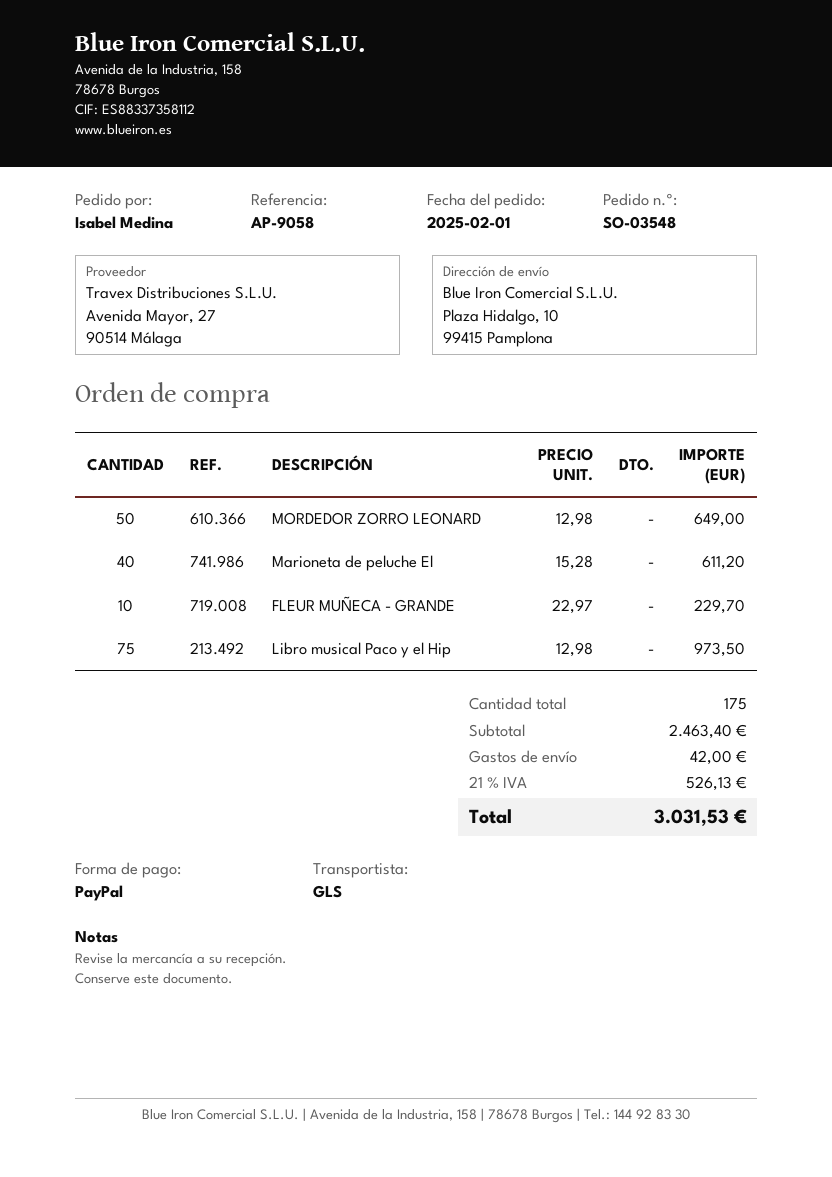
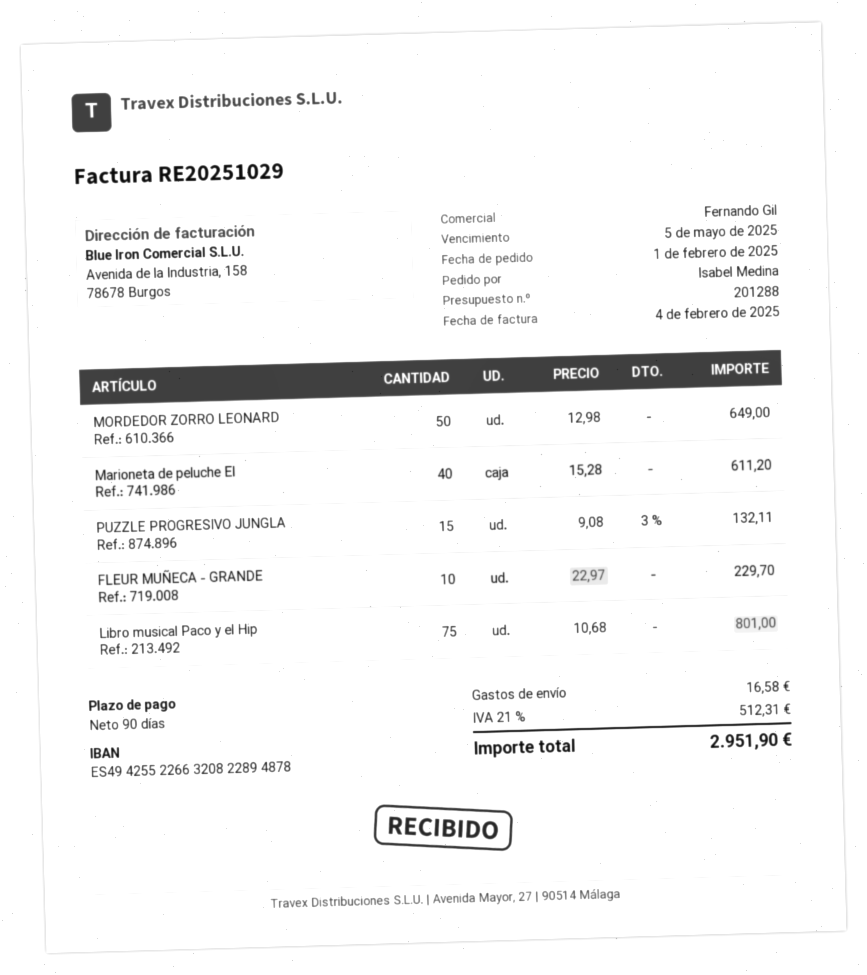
Libro musical Paco y el Hip: 75 x 12.98 = 973.50 -> 75 x 10.68 = 801.00
PUZZLE PROGRESIVO JUNGLA: none -> 15 x 9.08 - 3% = 132.11
shipping: 42.00 -> 16.58
tax: 21% = 526.13 -> 21% = 512.31
total: 3031.53 -> 2951.90

